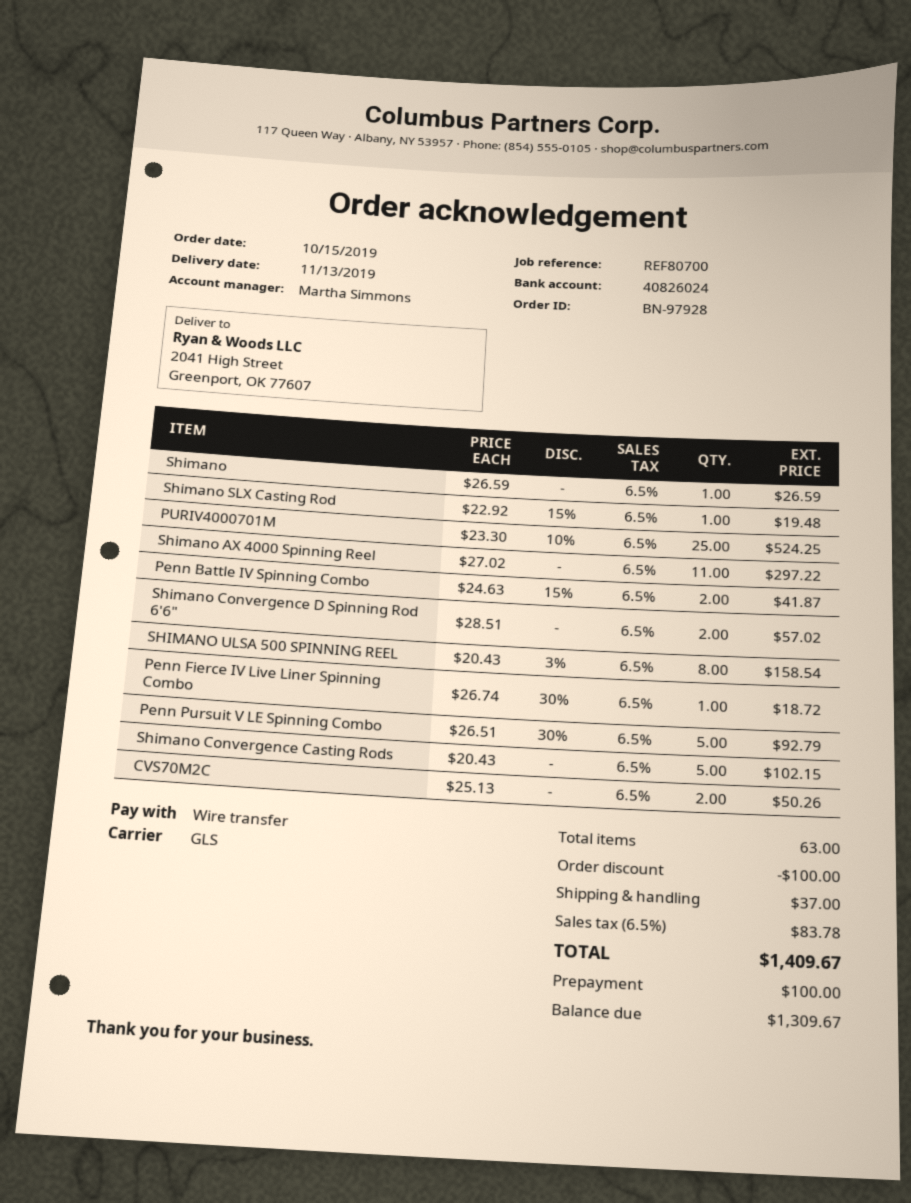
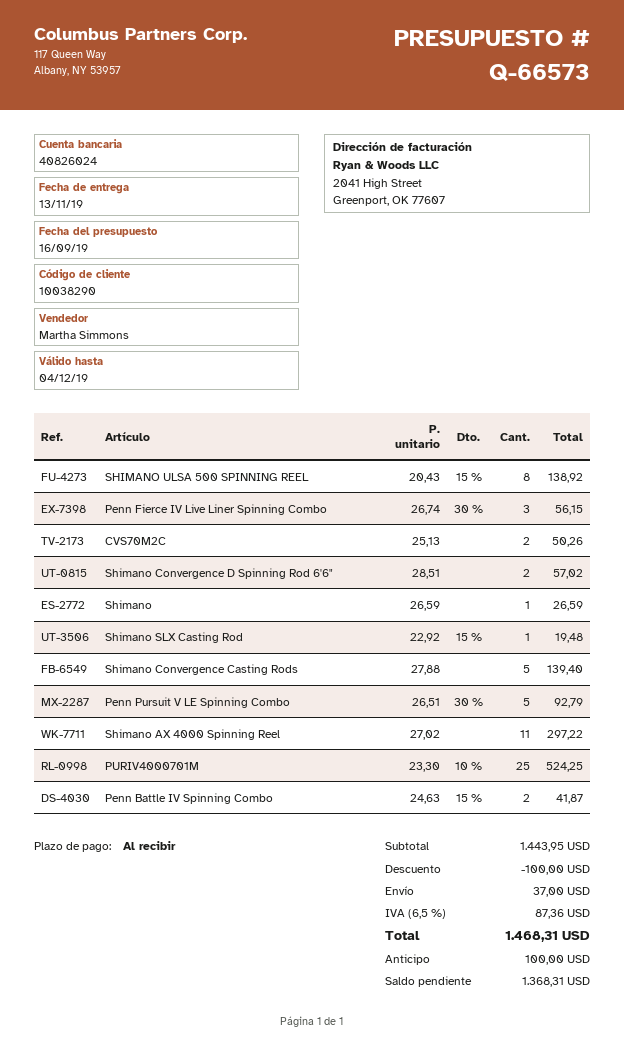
SHIMANO ULSA 500 SPINNING REEL: 8 x 20.43 - 3% = 158.54 -> 8 x 20.43 - 15% = 138.92
Penn Fierce IV Live Liner Spinning Combo: 1 x 26.74 - 30% = 18.72 -> 3 x 26.74 - 30% = 56.15
Shimano Convergence Casting Rods: 5 x 20.43 = 102.15 -> 5 x 27.88 = 139.40
tax: 6.5% = 83.78 -> 6.5% = 87.36
total: 1409.67 -> 1468.31
balance: 1309.67 -> 1368.31

